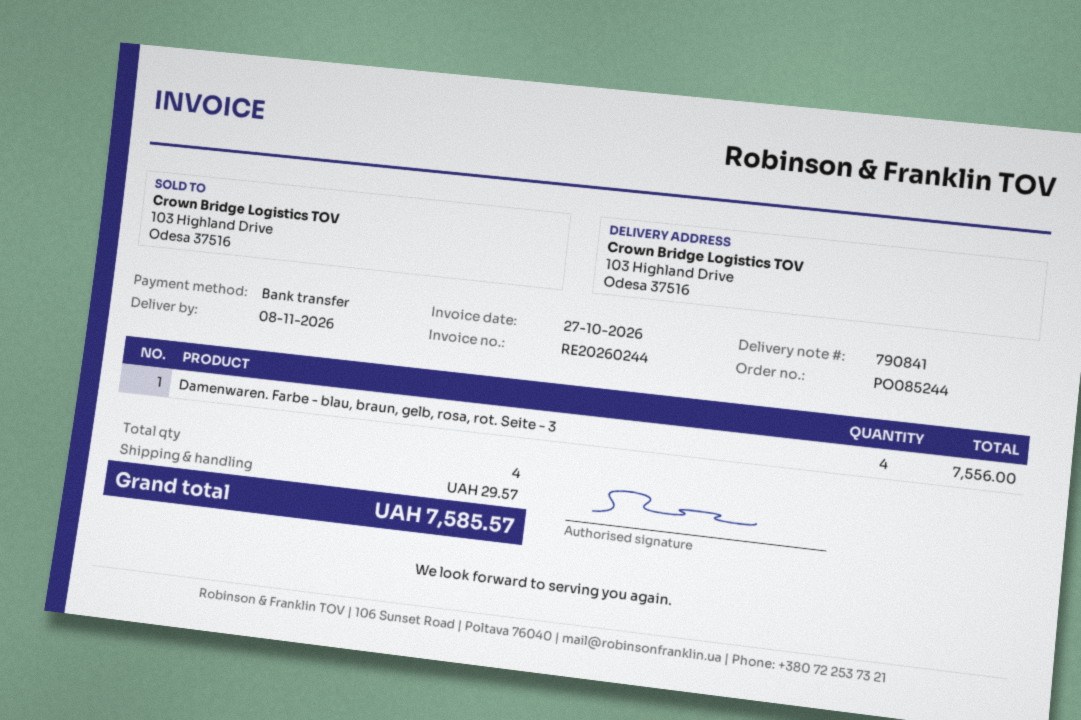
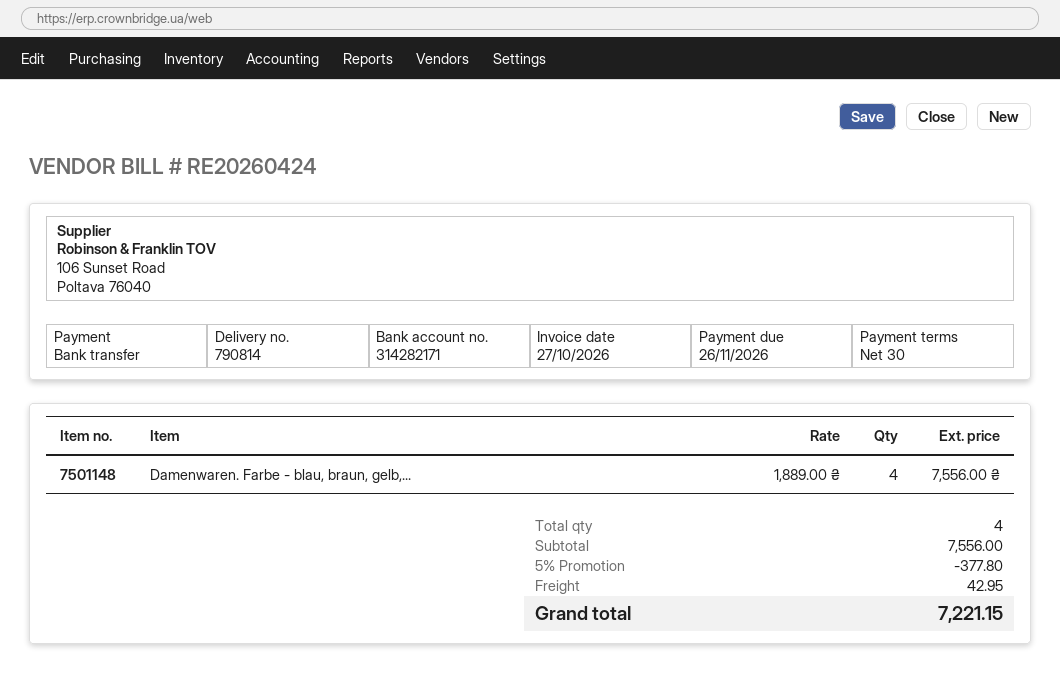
delivery note number: 790841 -> 790814
invoice number: RE20260244 -> RE20260424
discount: none -> 5% = 377.80
shipping: 29.57 -> 42.95
total: 7585.57 -> 7221.15

